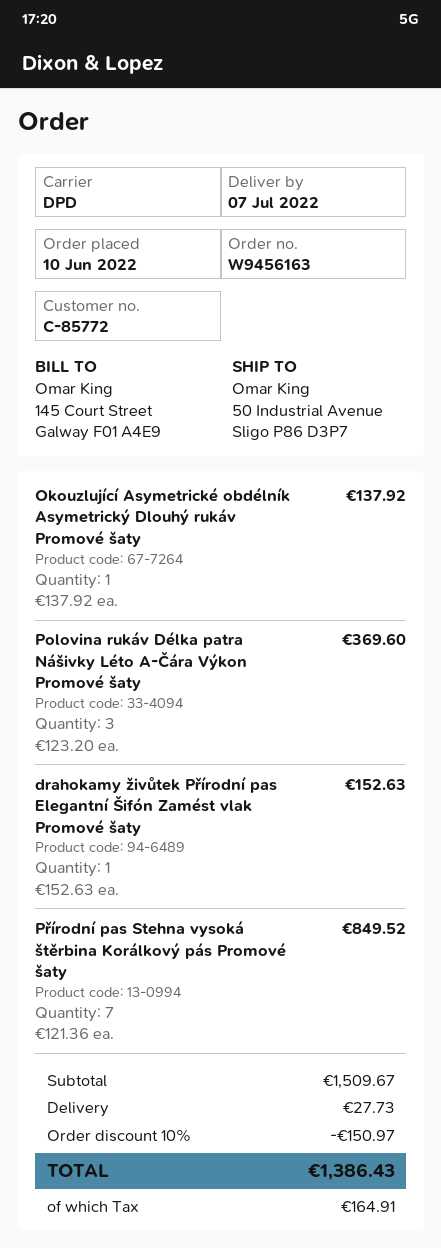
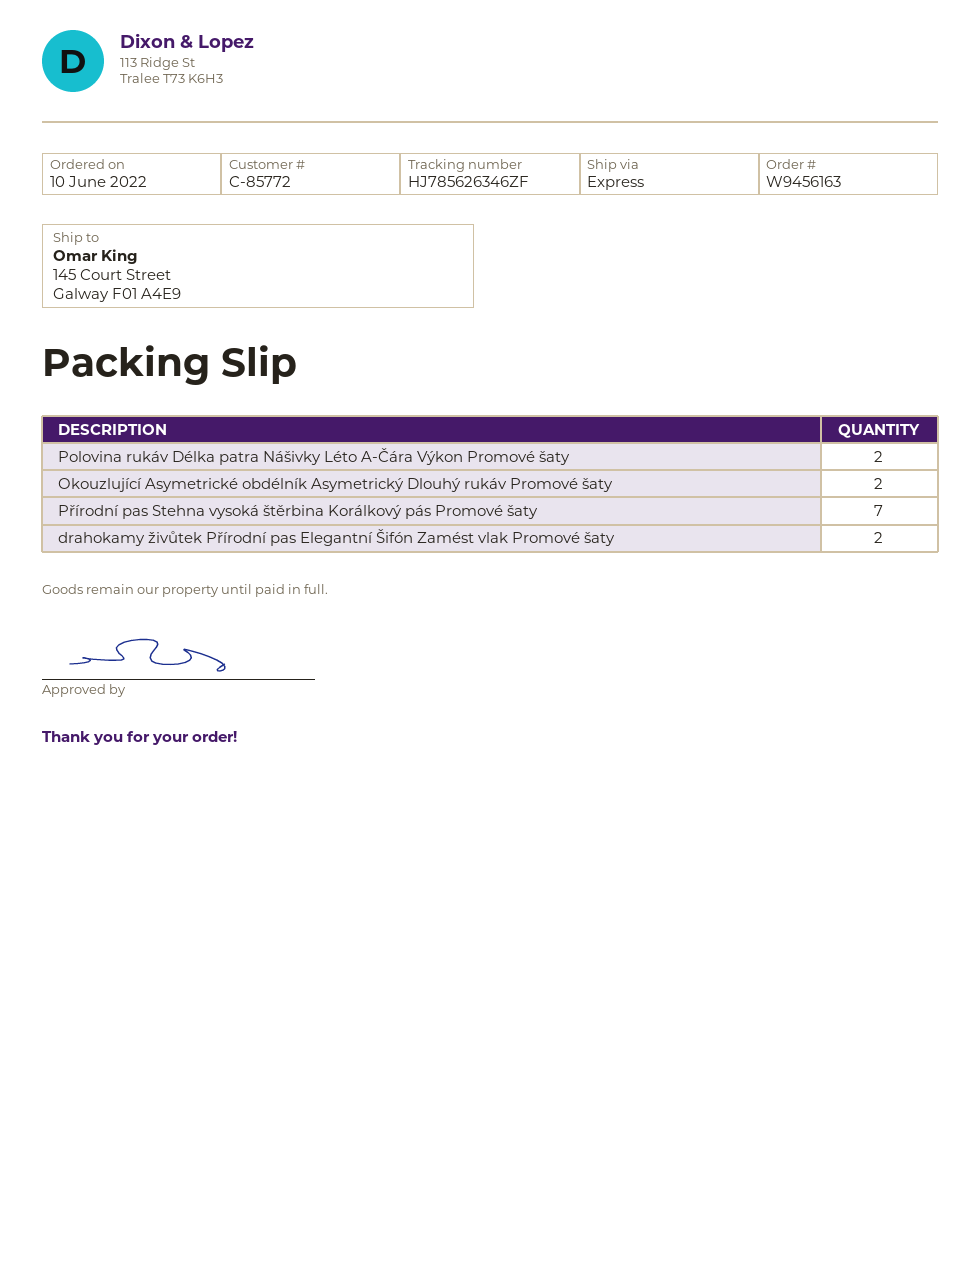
shipping method: DPD -> express
ship to: 50 Industrial Avenue, Sligo P86 D3P7 -> 145 Court Street, Galway F01 A4E9
Okouzlující Asymetrické obdélník Asymetrický Dlouhý rukáv Promové šaty: 1 -> 2
Polovina rukáv Délka patra Nášivky Léto A-Čára Výkon Promové šaty: 3 -> 2
drahokamy živůtek Přírodní pas Elegantní Šifón Zamést vlak Promové šaty: 1 -> 2

